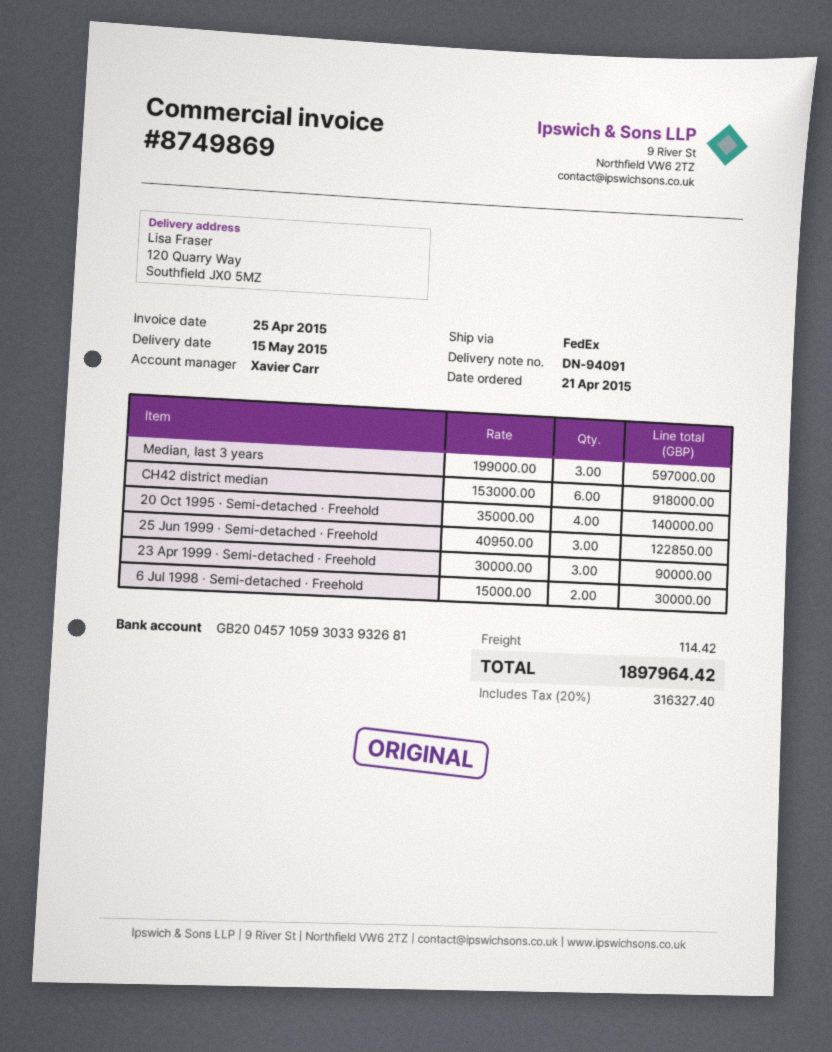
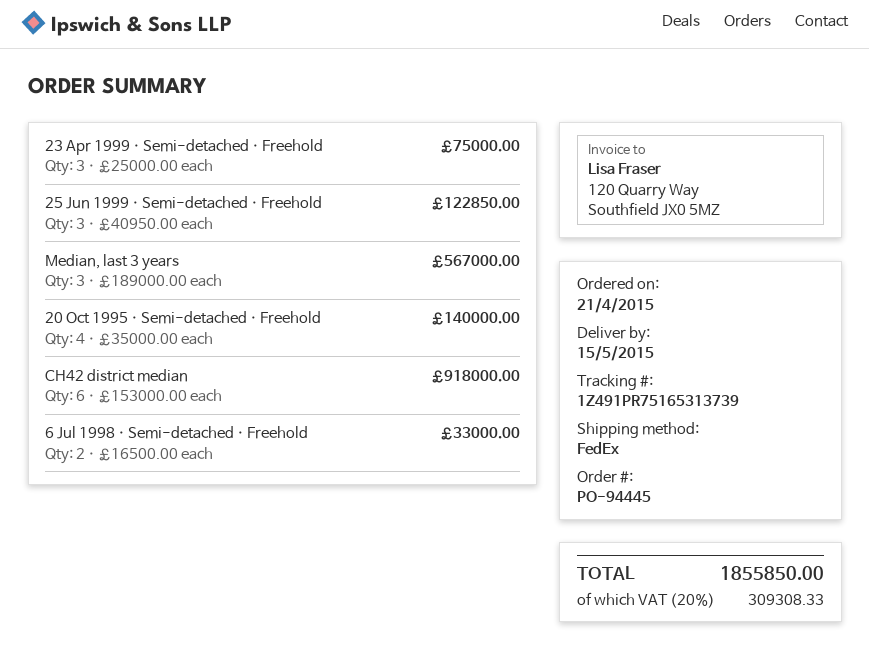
Median, last 3 years: 3 x 199000.00 = 597000.00 -> 3 x 189000.00 = 567000.00
23 Apr 1999 · Semi-detached · Freehold: 3 x 30000.00 = 90000.00 -> 3 x 25000.00 = 75000.00
6 Jul 1998 · Semi-detached · Freehold: 2 x 15000.00 = 30000.00 -> 2 x 16500.00 = 33000.00
shipping: 114.42 -> none
tax: 20% = 316327.40 -> 20% = 309308.33
total: 1897964.42 -> 1855850.00

